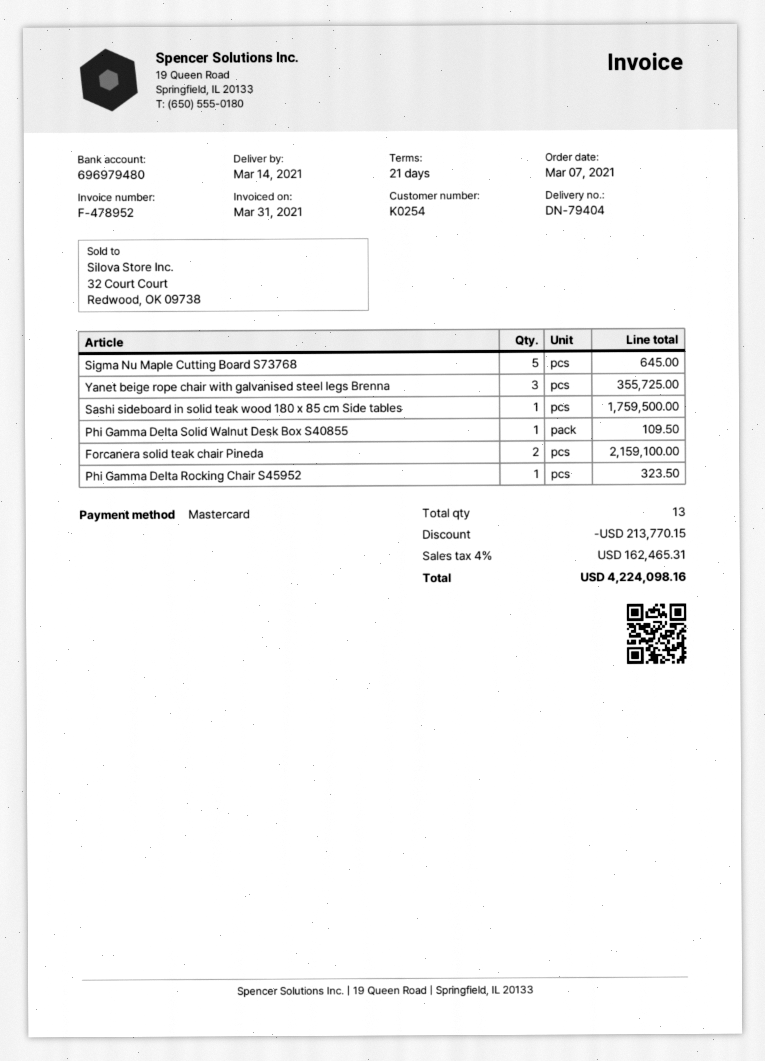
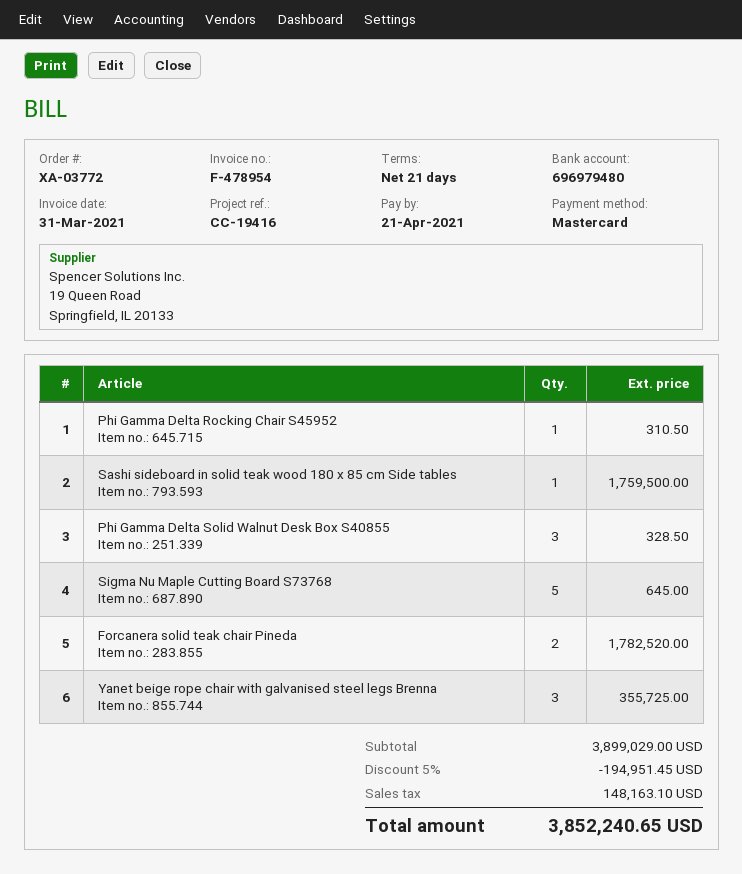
invoice number: F-478952 -> F-478954
Phi Gamma Delta Solid Walnut Desk Box S40855: 1 for 109.50 -> 3 for 328.50
Forcanera solid teak chair Pineda: 2 for 2159100.00 -> 2 for 1782520.00
Phi Gamma Delta Rocking Chair S45952: 1 for 323.50 -> 1 for 310.50
discount: 213770.15 -> 194951.45
tax: 162465.31 -> 148163.10
total: 4224098.16 -> 3852240.65

